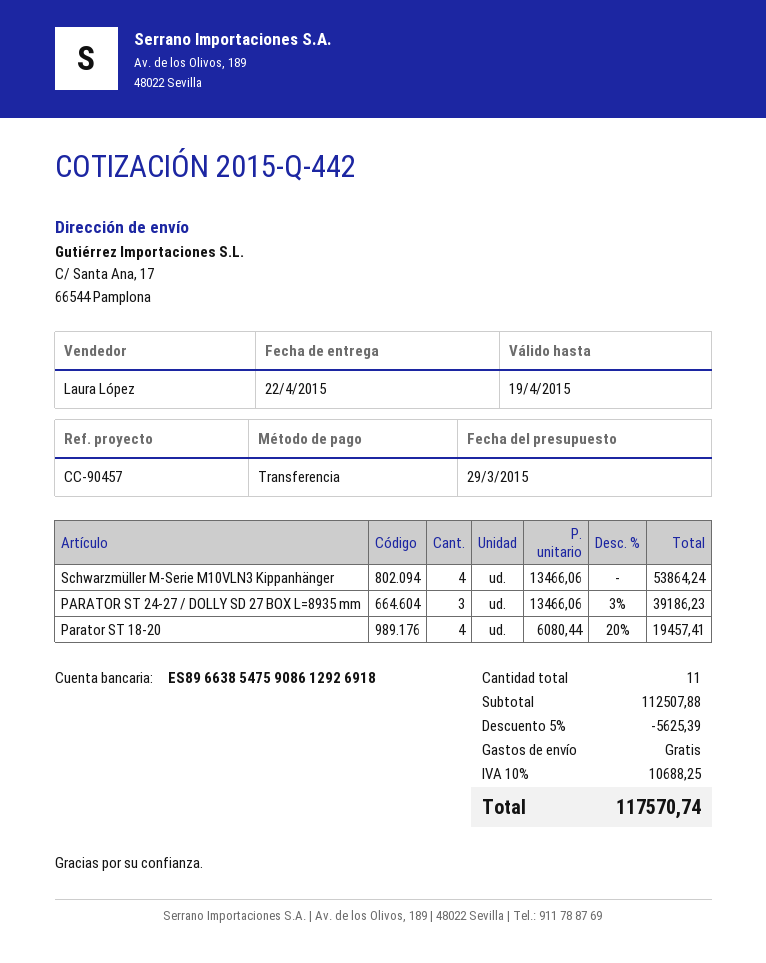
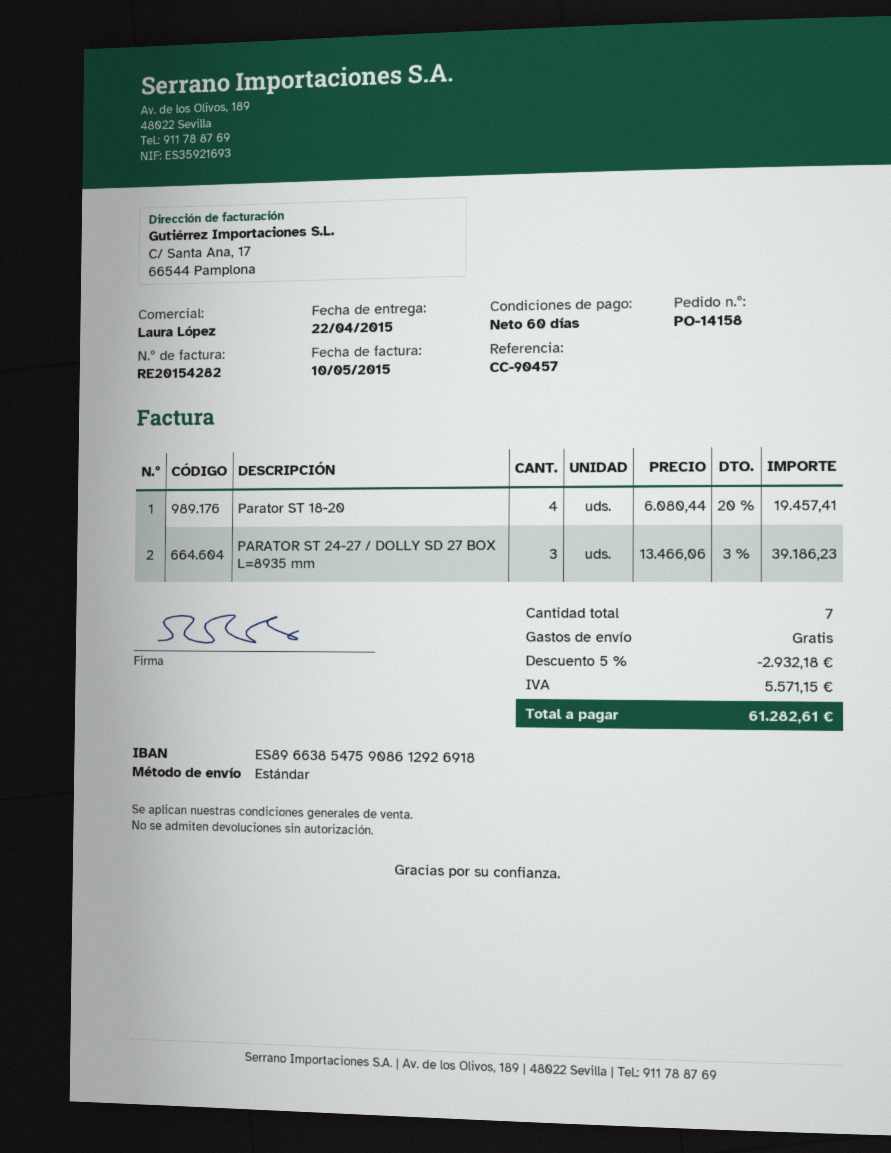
Schwarzmüller M-Serie M10VLN3 Kippanhänger: 4 x 13466.06 = 53864.24 -> none
total quantity: 11 -> 7
discount: 5% = 5625.39 -> 5% = 2932.18
tax: 10688.25 -> 5571.15
total: 117570.74 -> 61282.61

